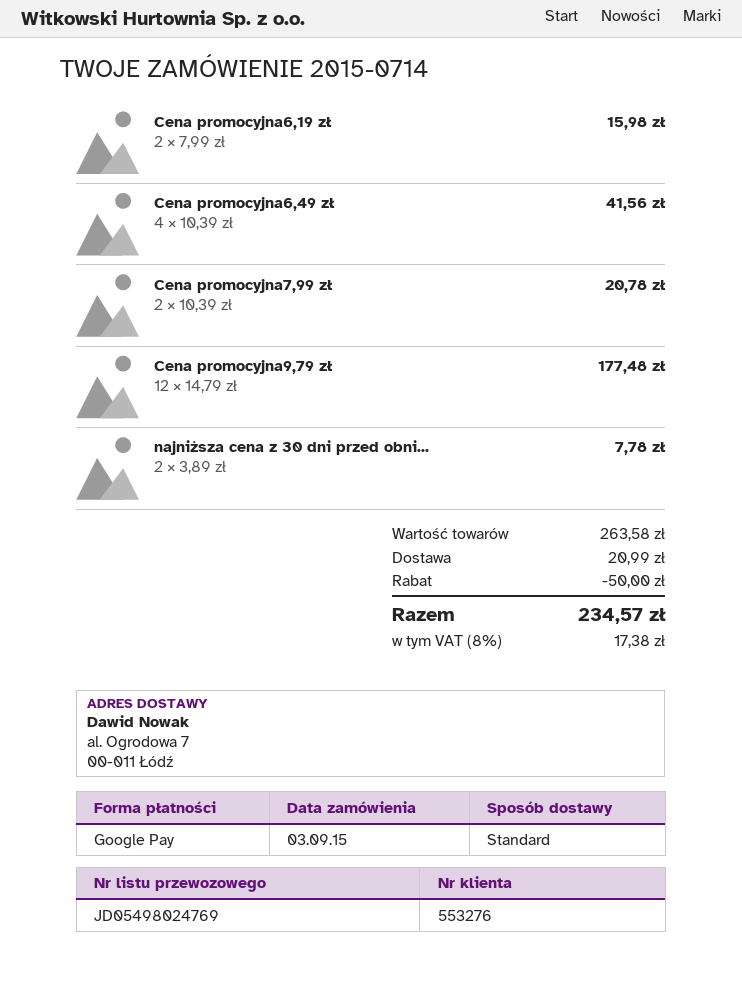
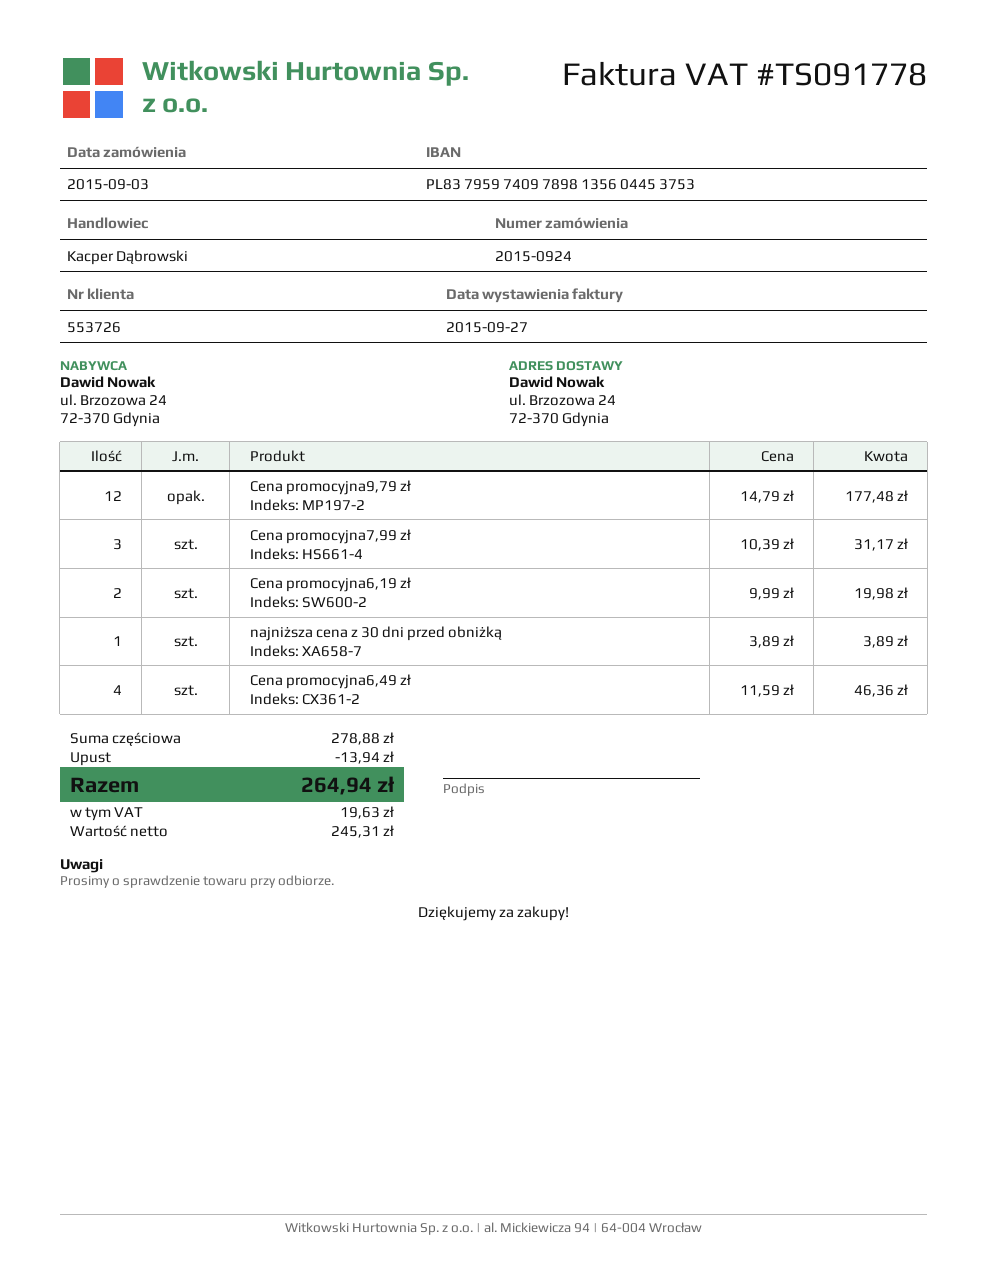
order number: 2015-0714 -> 2015-0924
customer number: 553276 -> 553726
ship to: al. Ogrodowa 7, 00-011 Łódź -> ul. Brzozowa 24, 72-370 Gdynia
Cena promocyjna6,19 zł: 2 x 7.99 = 15.98 -> 2 x 9.99 = 19.98
Cena promocyjna6,49 zł: 4 x 10.39 = 41.56 -> 4 x 11.59 = 46.36
Cena promocyjna7,99 zł: 2 x 10.39 = 20.78 -> 3 x 10.39 = 31.17
najniższa cena z 30 dni przed obni...: 2 x 3.89 = 7.78 -> 1 x 3.89 = 3.89
subtotal: 263.58 -> 278.88
discount: 50.00 -> 13.94
shipping: 20.99 -> none
tax: 17.38 -> 19.63
total: 234.57 -> 264.94

